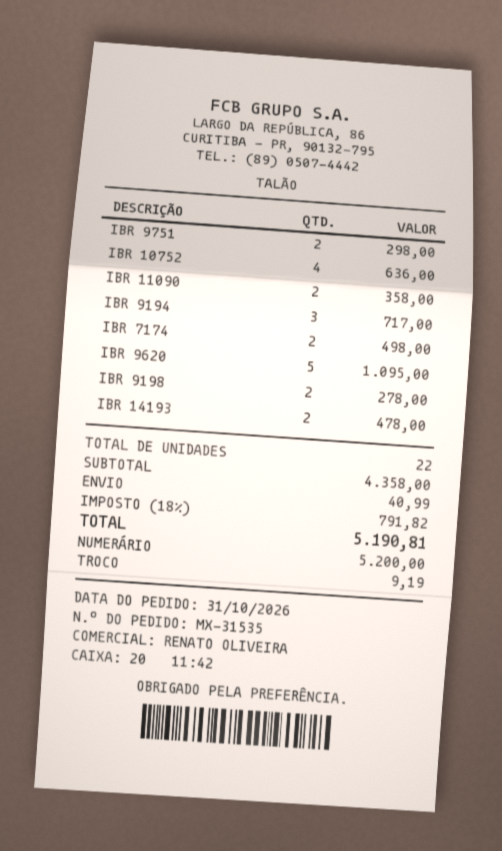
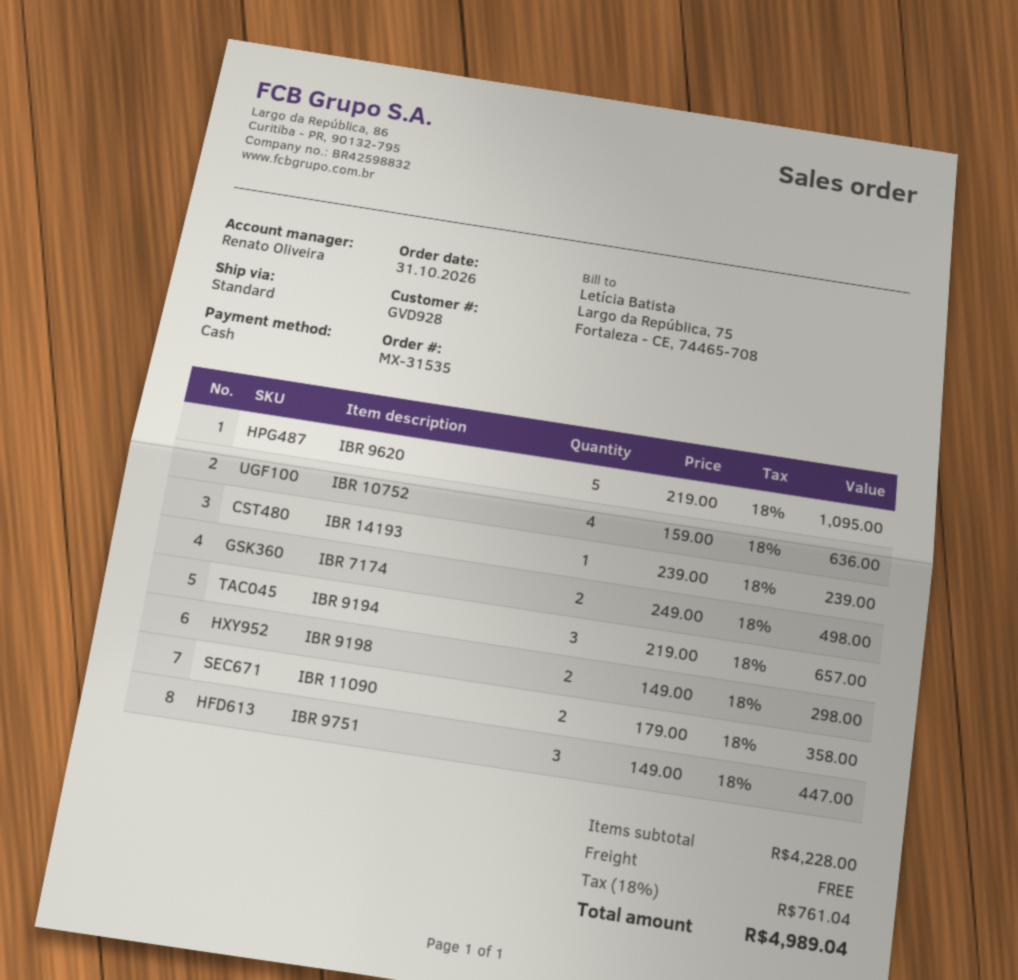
IBR 9751: 2 for 298.00 -> 3 for 447.00
IBR 9194: 3 for 717.00 -> 3 for 657.00
IBR 9198: 2 for 278.00 -> 2 for 298.00
IBR 14193: 2 for 478.00 -> 1 for 239.00
subtotal: 4358.00 -> 4228.00
shipping: 40.99 -> 0.00
tax: 18% = 791.82 -> 18% = 761.04
total: 5190.81 -> 4989.04

